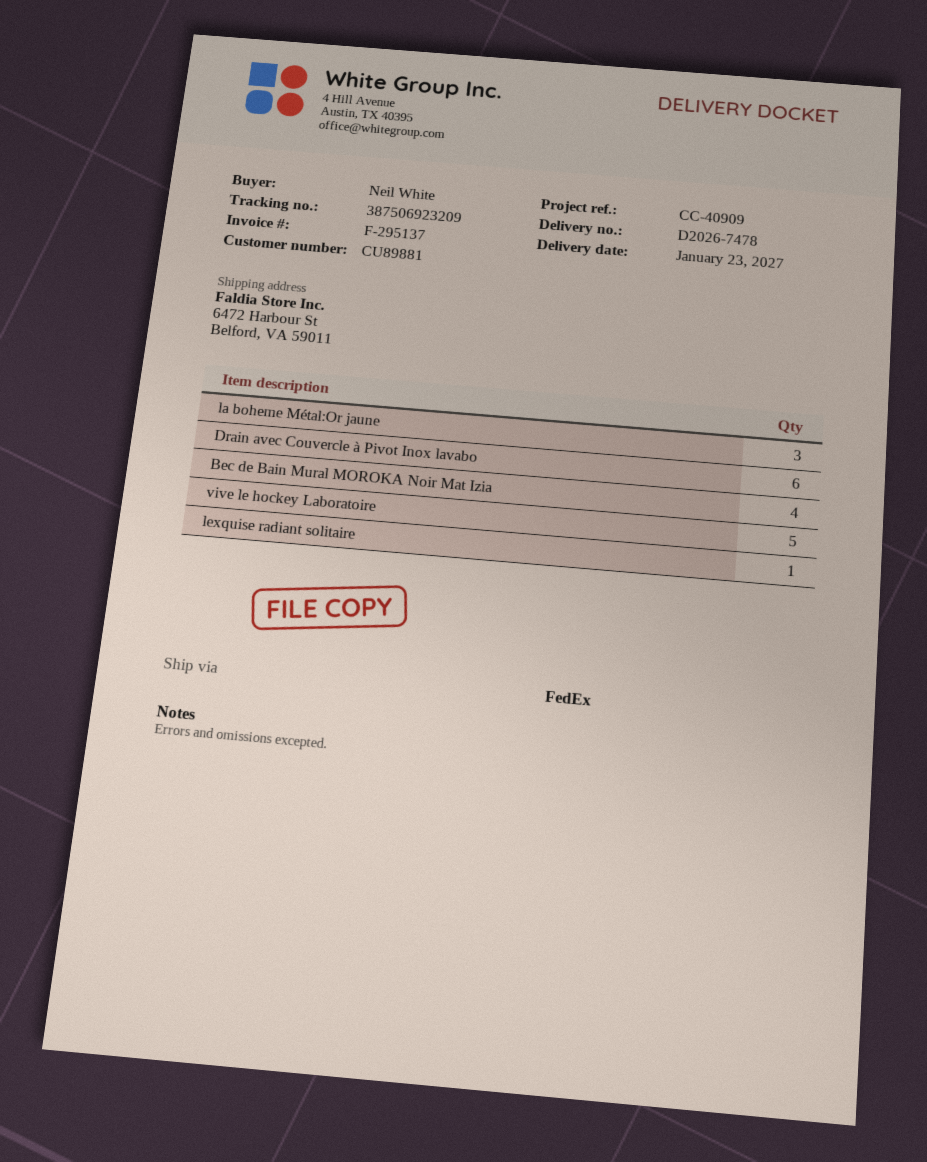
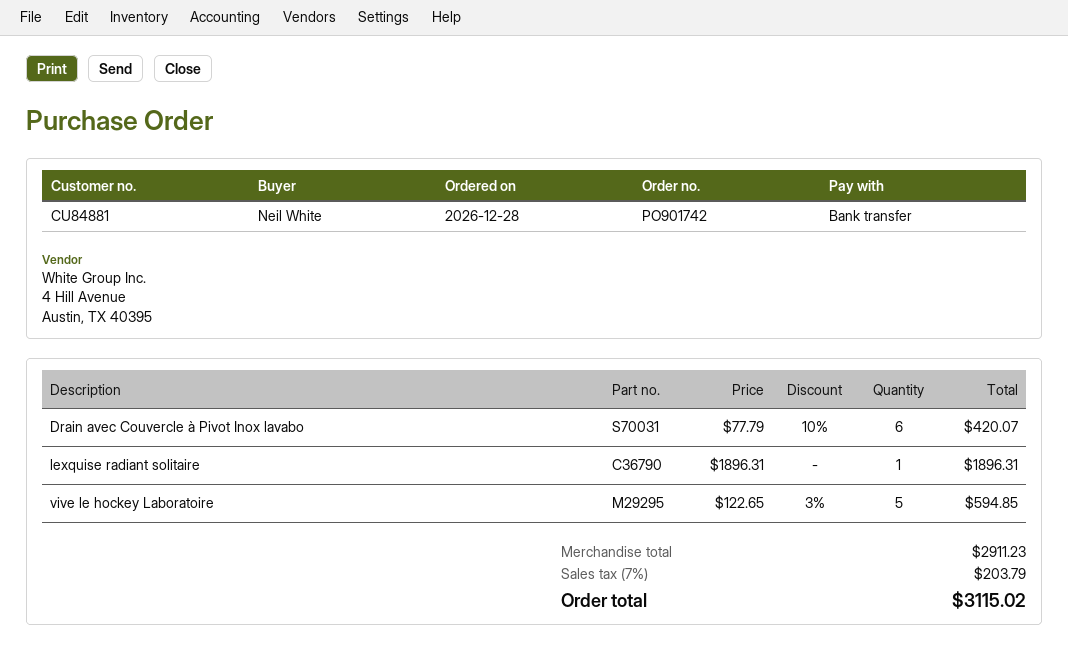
customer number: CU89881 -> CU84881
la boheme Métal:Or jaune: 3 -> none
Bec de Bain Mural MOROKA Noir Mat Izia: 4 -> none

